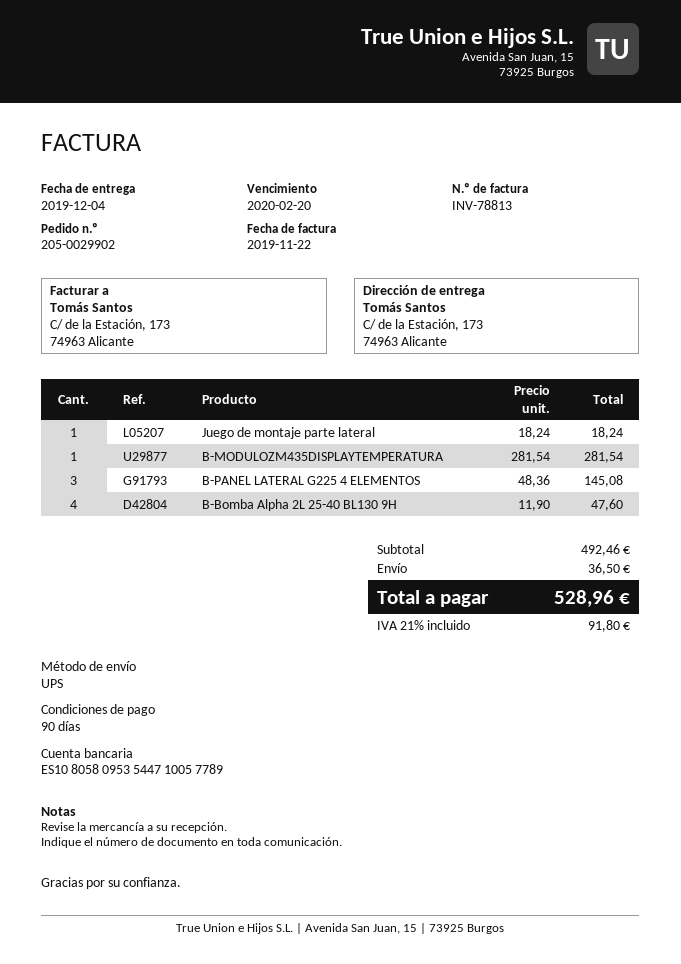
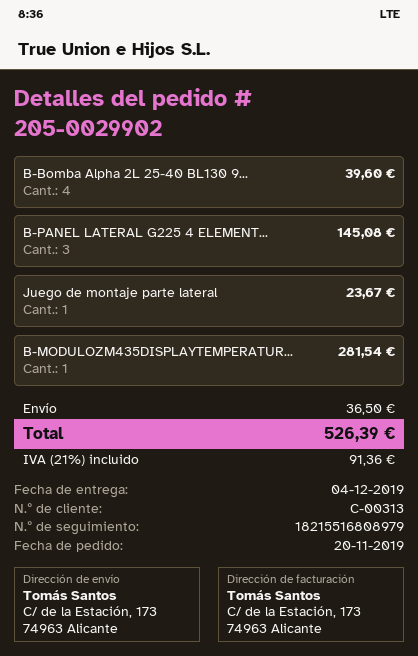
Juego de montaje parte lateral: 1 for 18.24 -> 1 for 23.67
B-Bomba Alpha 2L 25-40 BL130 9H: 4 for 47.60 -> 4 for 39.60
tax: 21% = 91.80 -> 21% = 91.36
total: 528.96 -> 526.39

